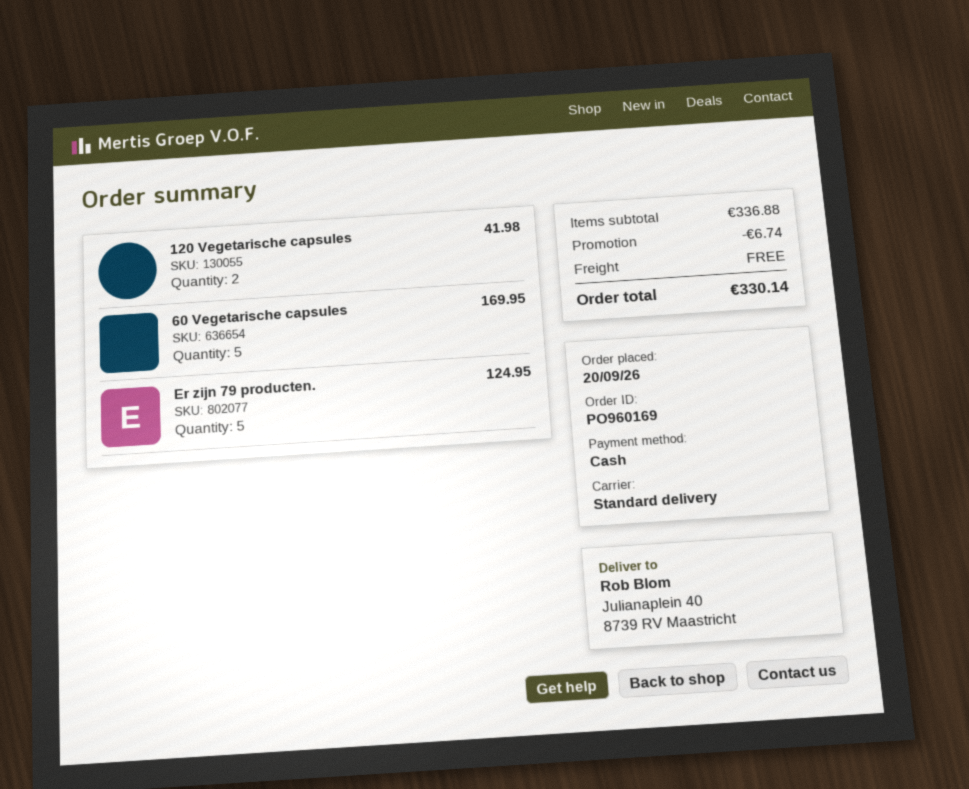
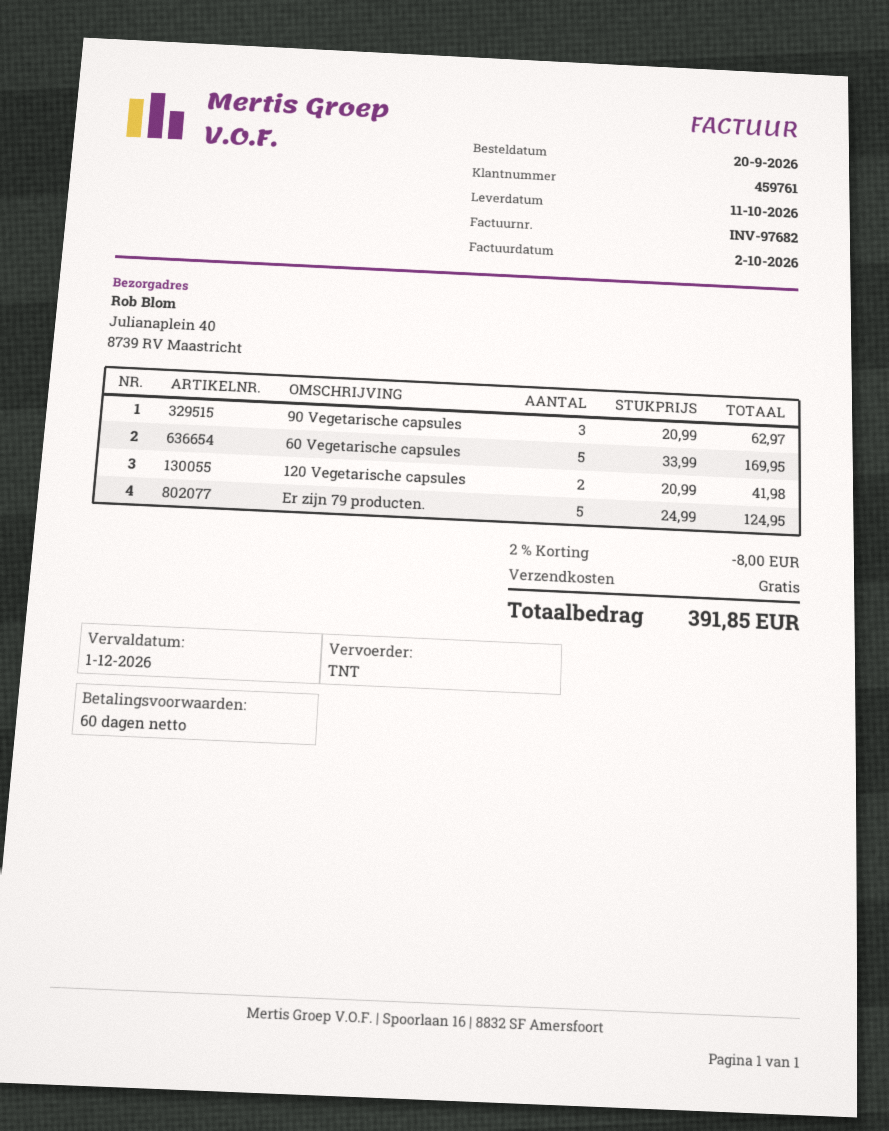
shipping method: standard -> TNT
90 Vegetarische capsules: none -> 3 for 62.97
discount: 6.74 -> 8.00
total: 330.14 -> 391.85

